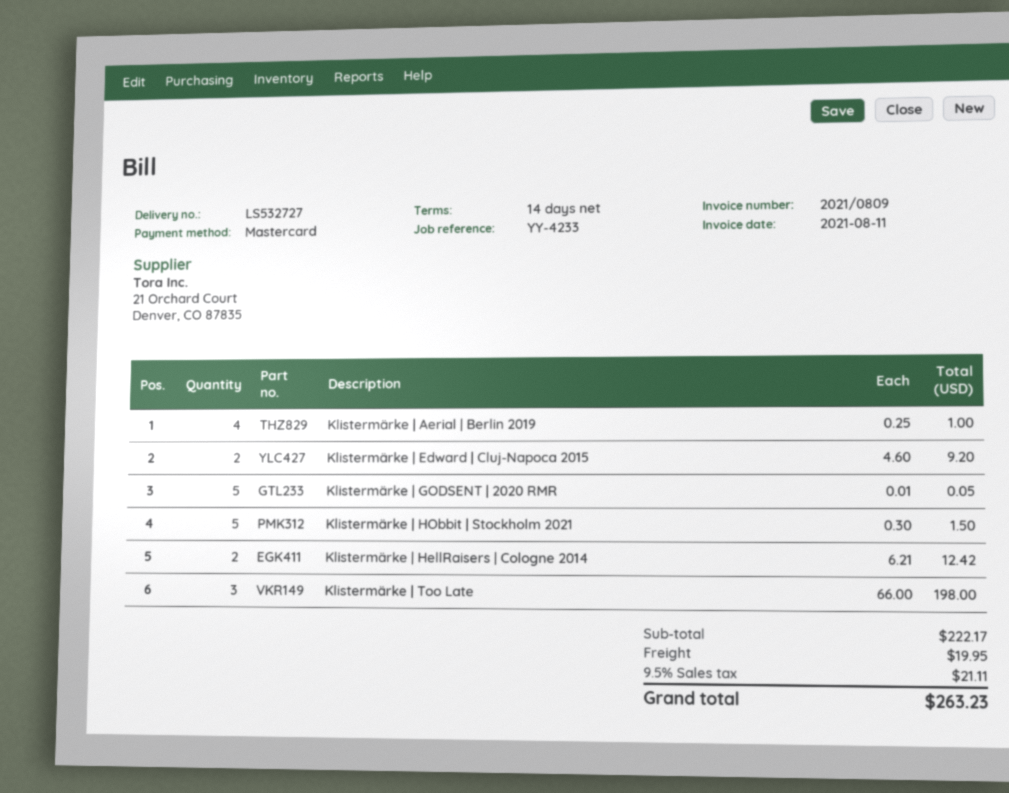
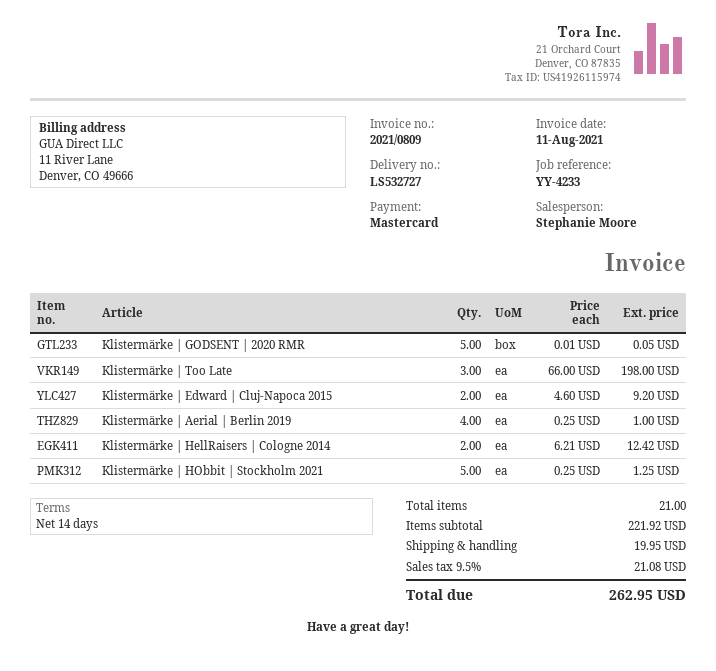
Klistermärke | HObbit | Stockholm 2021: 5 x 0.30 = 1.50 -> 5 x 0.25 = 1.25
subtotal: 222.17 -> 221.92
tax: 9.5% = 21.11 -> 9.5% = 21.08
total: 263.23 -> 262.95

